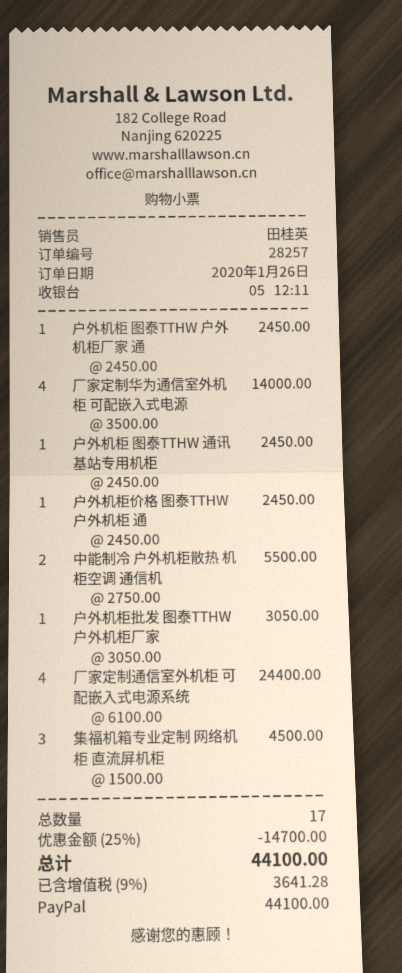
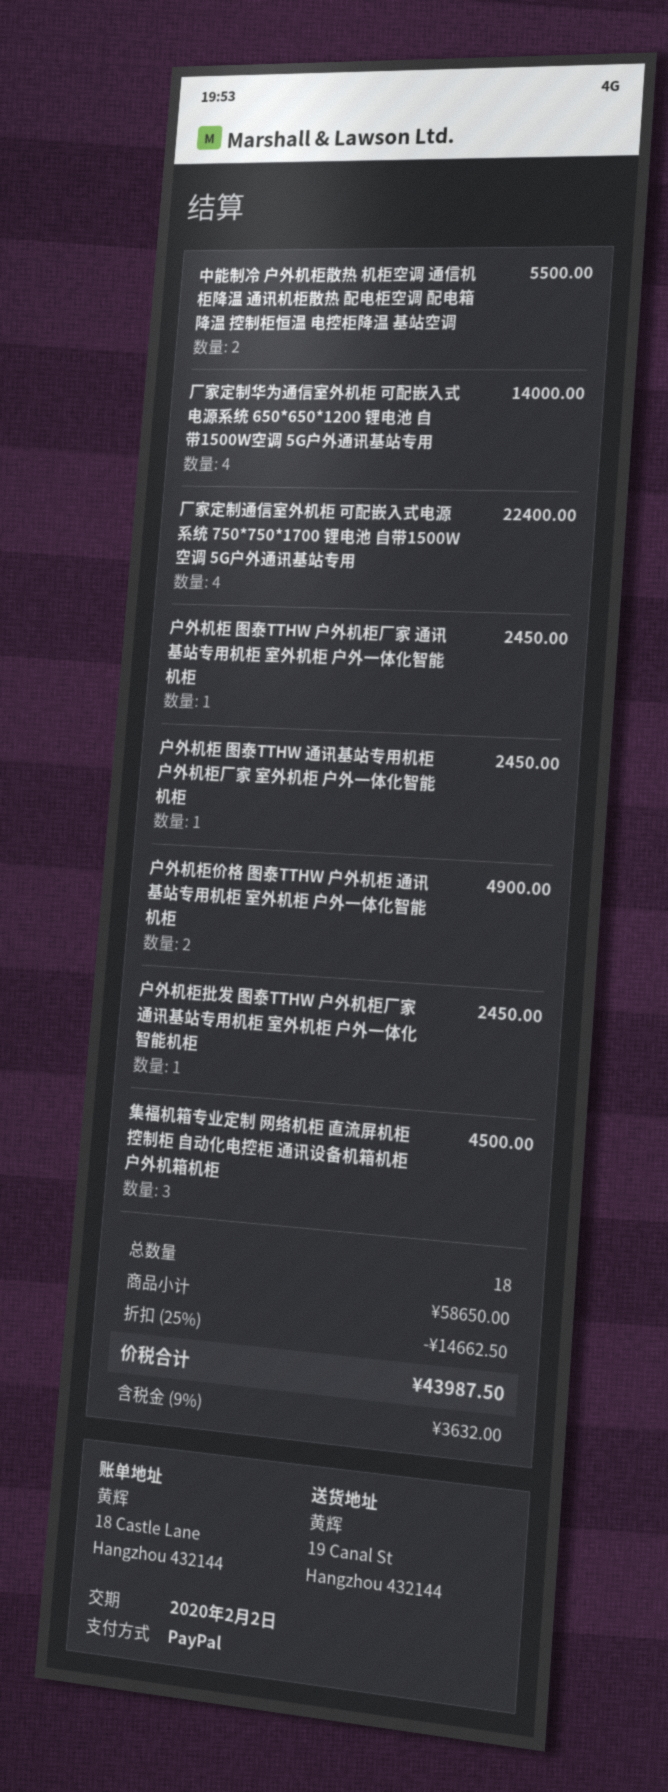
户外机柜价格 图泰TTHW 户外机柜 通: 1 for 2450.00 -> 2 for 4900.00
户外机柜批发 图泰TTHW 户外机柜厂家: 1 for 3050.00 -> 1 for 2450.00
厂家定制通信室外机柜 可配嵌入式电源系统: 4 for 24400.00 -> 4 for 22400.00
total quantity: 17 -> 18
discount: 25% = 14700.00 -> 25% = 14662.50
tax: 9% = 3641.28 -> 9% = 3632.00
total: 44100.00 -> 43987.50

